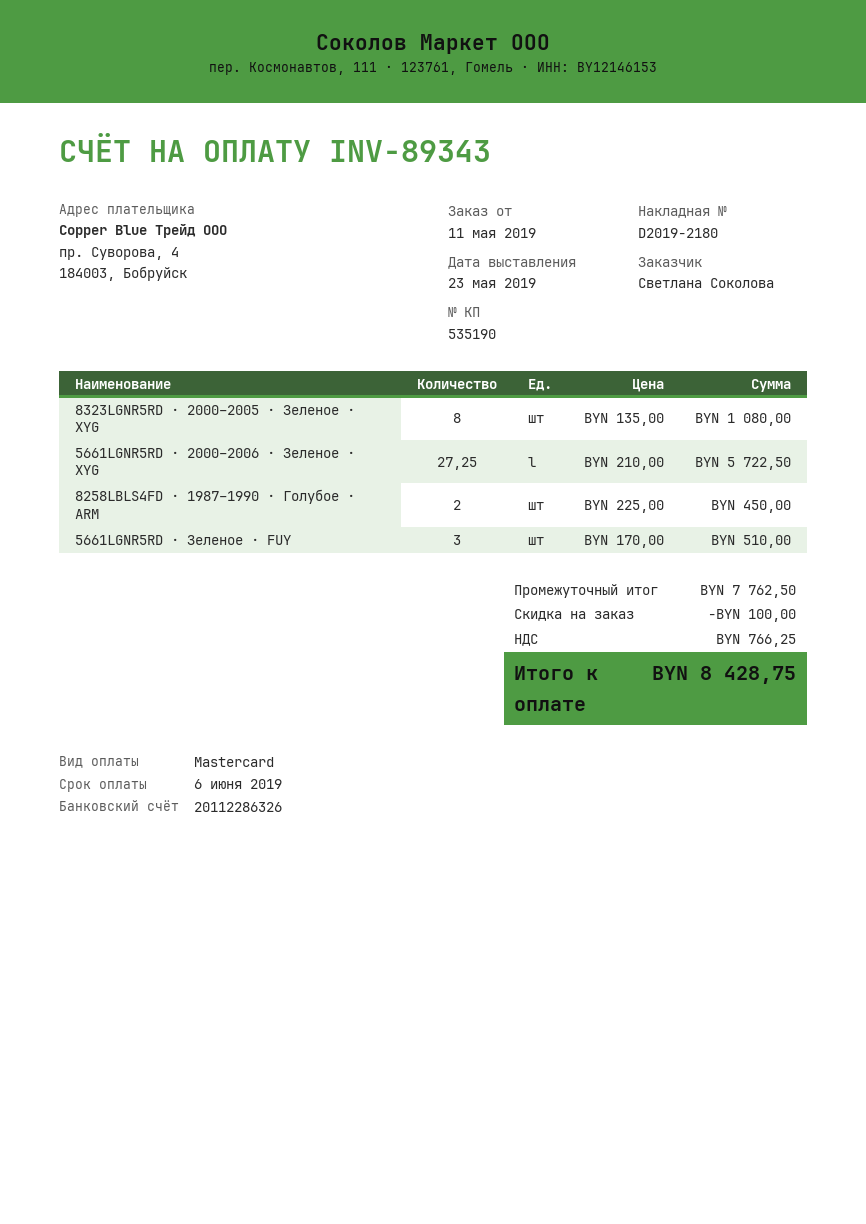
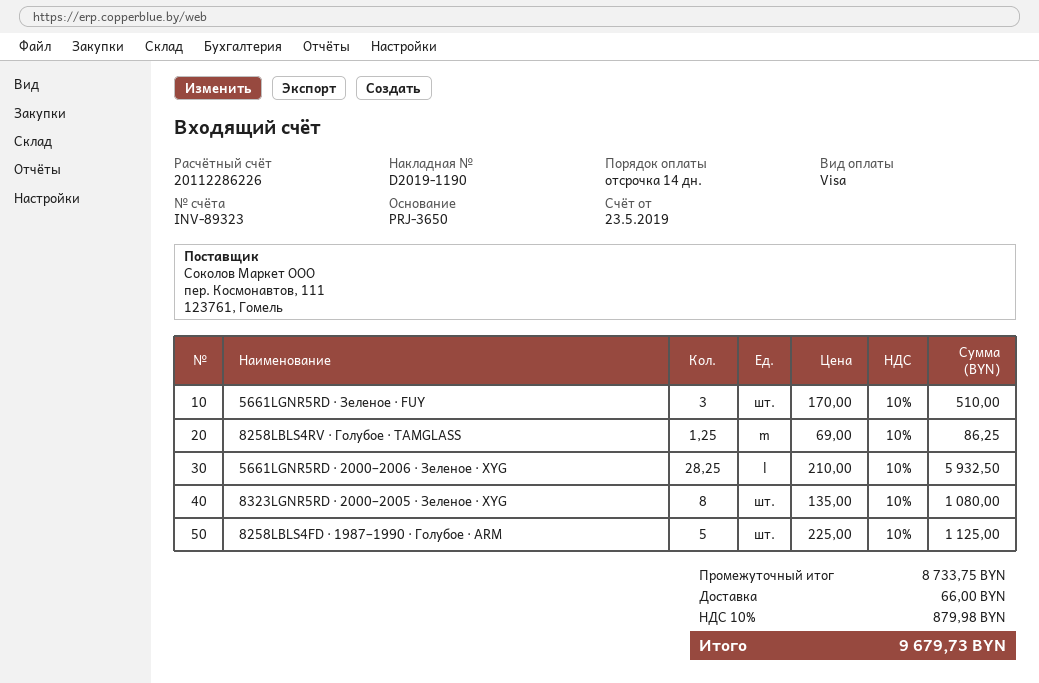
delivery note number: D2019-2180 -> D2019-1190
invoice number: INV-89343 -> INV-89323
payment method: Mastercard -> Visa
bank account: 20112286326 -> 20112286226
5661LGNR5RD · 2000–2006 · Зеленое · XYG: 27.25 x 210.00 = 5722.50 -> 28.25 x 210.00 = 5932.50
8258LBLS4FD · 1987–1990 · Голубое · ARM: 2 x 225.00 = 450.00 -> 5 x 225.00 = 1125.00
8258LBLS4RV · Голубое · TAMGLASS: none -> 1.25 x 69.00 = 86.25
subtotal: 7762.50 -> 8733.75
discount: 100.00 -> none
shipping: none -> 66.00
tax: 766.25 -> 879.98
total: 8428.75 -> 9679.73

